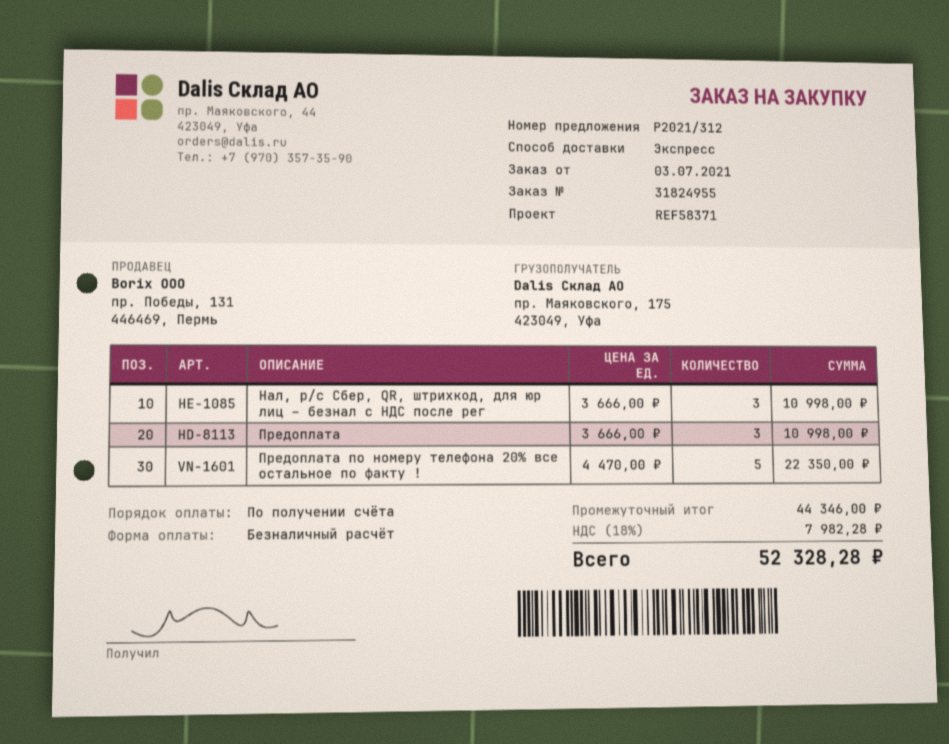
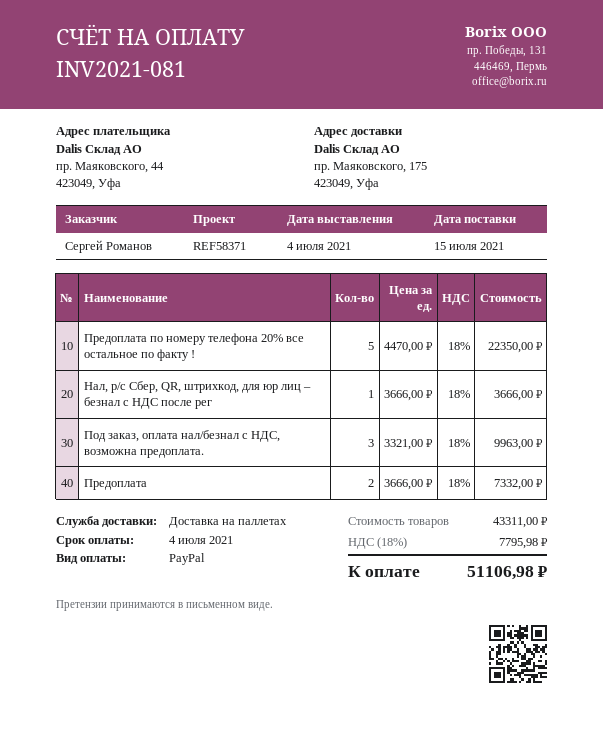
payment method: bank transfer -> PayPal
shipping method: express -> pallet freight
Нал, р/с Сбер, QR, штрихкод, для юр лиц – безнал с НДС после рег: 3 x 3666.00 = 10998.00 -> 1 x 3666.00 = 3666.00
Предоплата: 3 x 3666.00 = 10998.00 -> 2 x 3666.00 = 7332.00
Под заказ, оплата нал/безнал с НДС, возможна предоплата.: none -> 3 x 3321.00 = 9963.00
subtotal: 44346.00 -> 43311.00
tax: 18% = 7982.28 -> 18% = 7795.98
total: 52328.28 -> 51106.98

